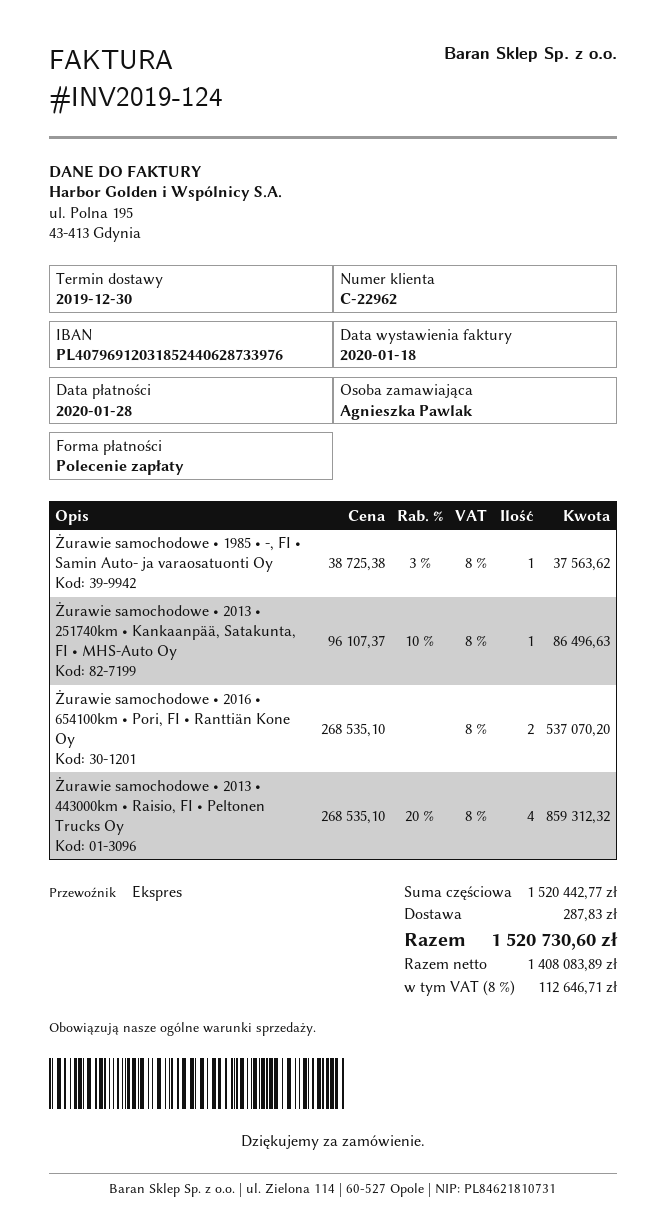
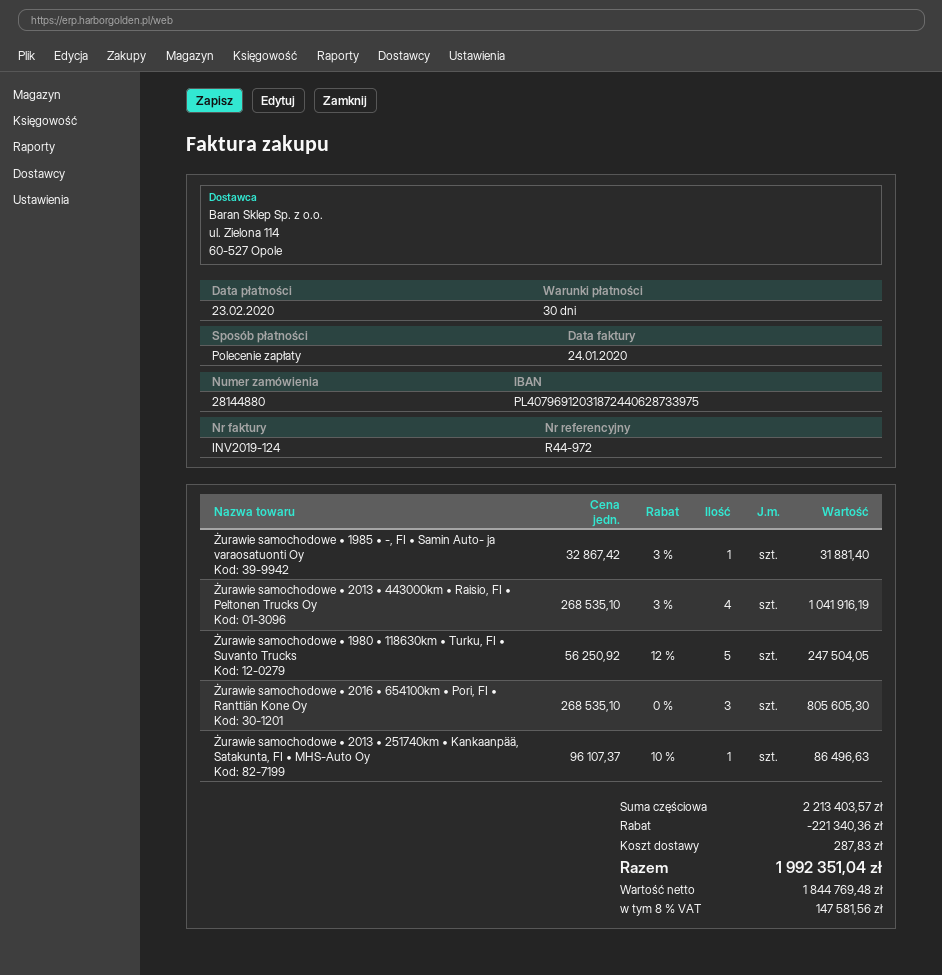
invoice date: 2020-01-18 -> 2020-01-24
due date: 2020-01-28 -> 2020-02-23
bank account: PL40796912031852440628733976 -> PL40796912031872440628733975
Żurawie samochodowe • 1985 • -, FI • Samin Auto- ja varaosatuonti Oy: 1 x 38725.38 - 3% = 37563.62 -> 1 x 32867.42 - 3% = 31881.40
Żurawie samochodowe • 2016 • 654100km • Pori, FI • Ranttiän Kone Oy: 2 x 268535.10 = 537070.20 -> 3 x 268535.10 = 805605.30
Żurawie samochodowe • 2013 • 443000km • Raisio, FI • Peltonen Trucks Oy: 4 x 268535.10 - 20% = 859312.32 -> 4 x 268535.10 - 3% = 1041916.19
Żurawie samochodowe • 1980 • 118630km • Turku, FI • Suvanto Trucks: none -> 5 x 56250.92 - 12% = 247504.05
subtotal: 1520442.77 -> 2213403.57
discount: none -> 221340.36
net: 1408083.89 -> 1844769.48
tax: 8% = 112646.71 -> 8% = 147581.56
total: 1520730.60 -> 1992351.04

